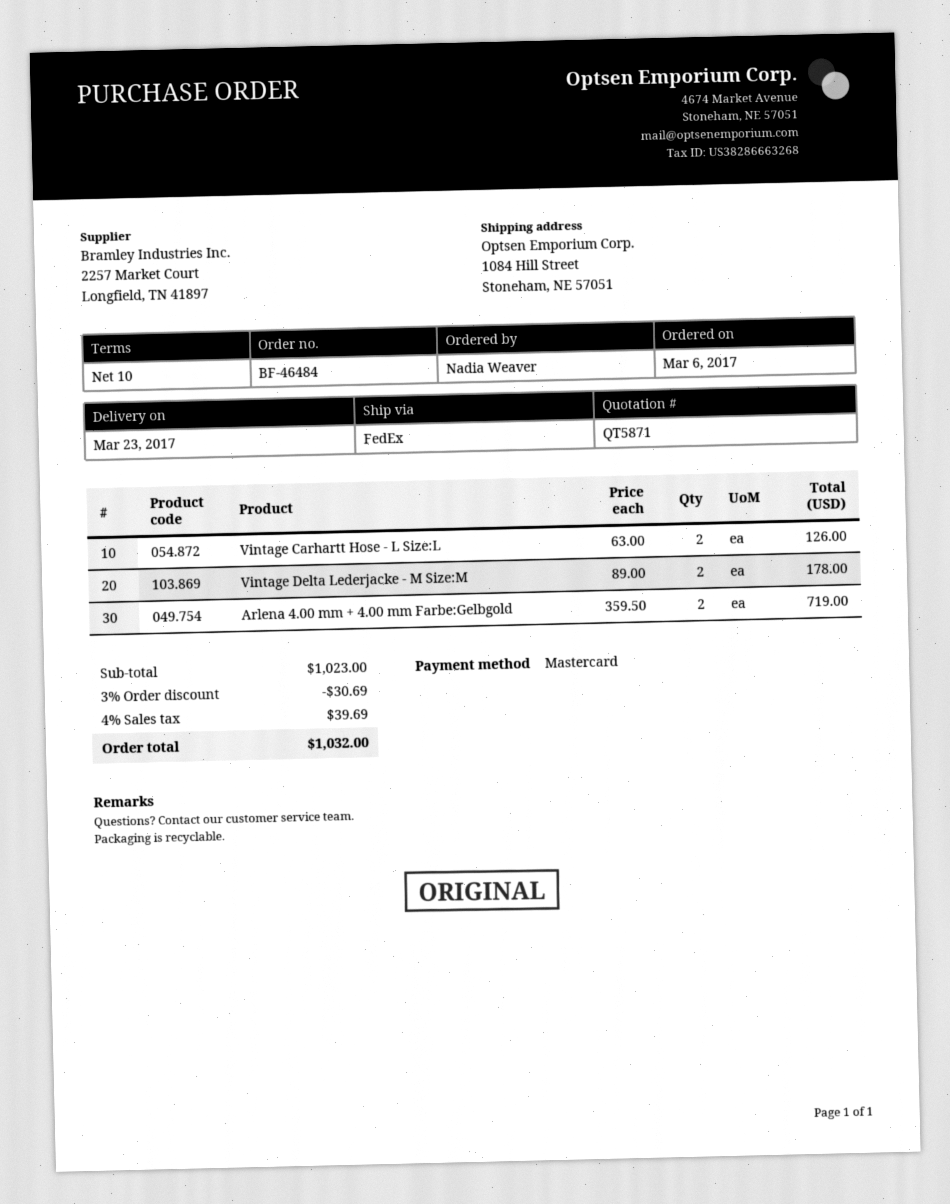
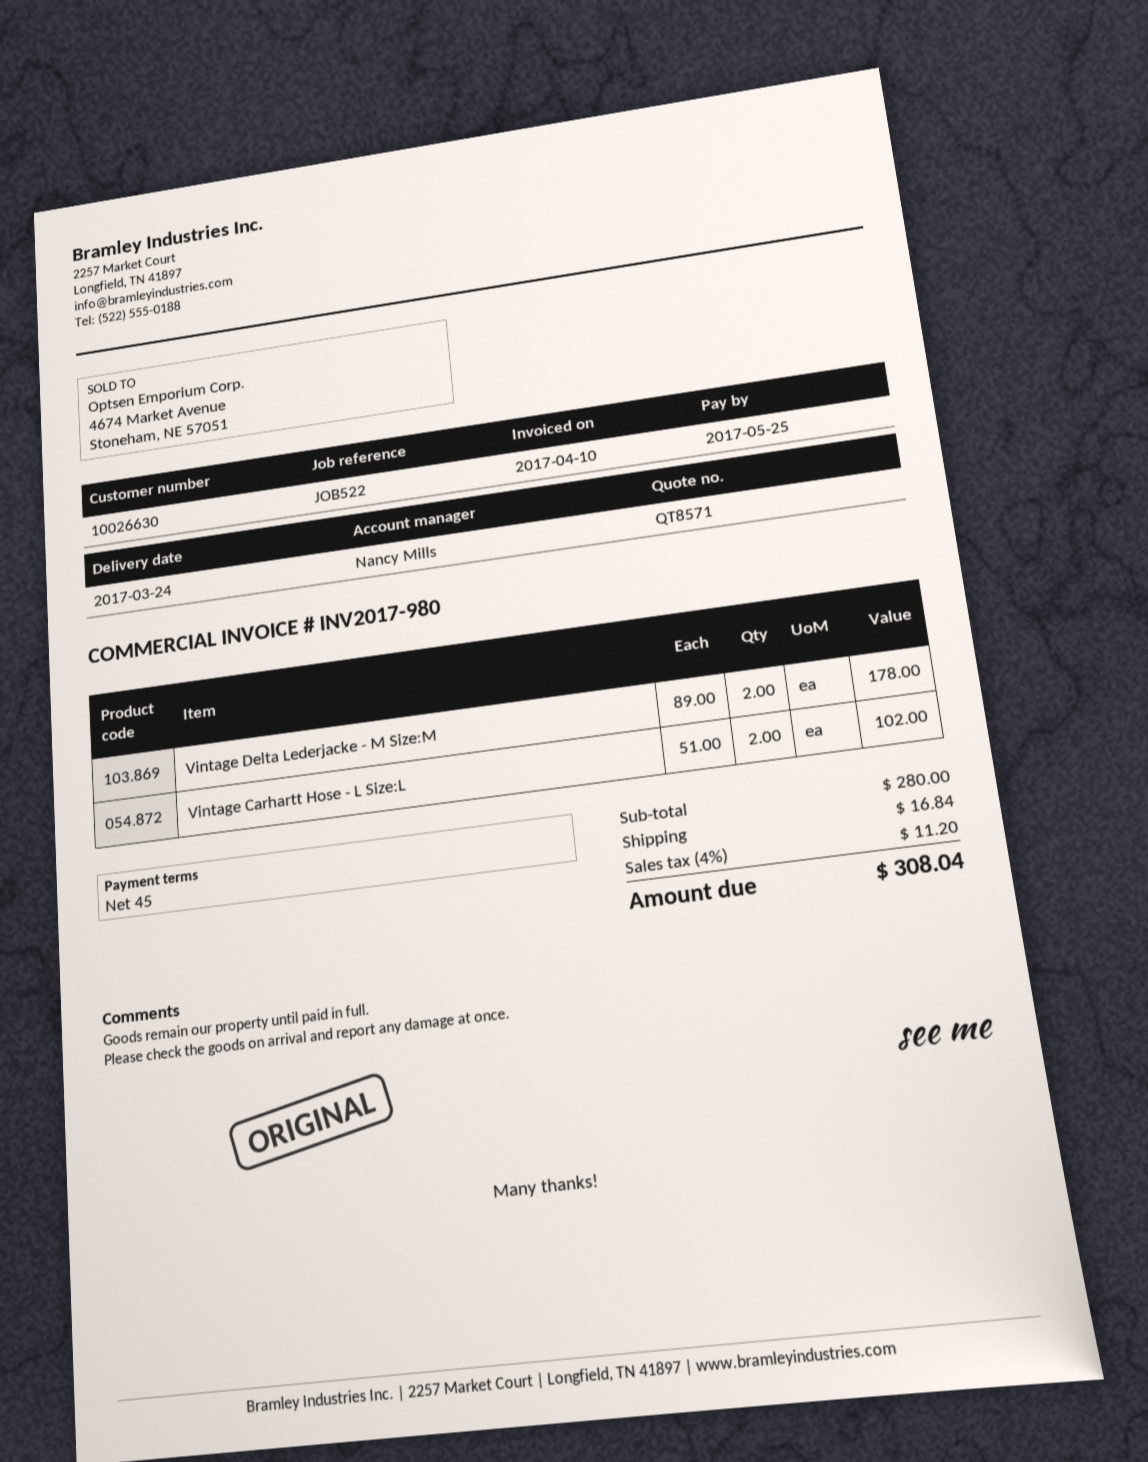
quote number: QT5871 -> QT8571
delivery date: 2017-03-23 -> 2017-03-24
payment terms: 10 days -> 45 days
Vintage Carhartt Hose - L Size:L: 2 x 63.00 = 126.00 -> 2 x 51.00 = 102.00
Arlena 4.00 mm + 4.00 mm Farbe:Gelbgold: 2 x 359.50 = 719.00 -> none
subtotal: 1023.00 -> 280.00
discount: 3% = 30.69 -> none
shipping: none -> 16.84
tax: 4% = 39.69 -> 4% = 11.20
total: 1032.00 -> 308.04

